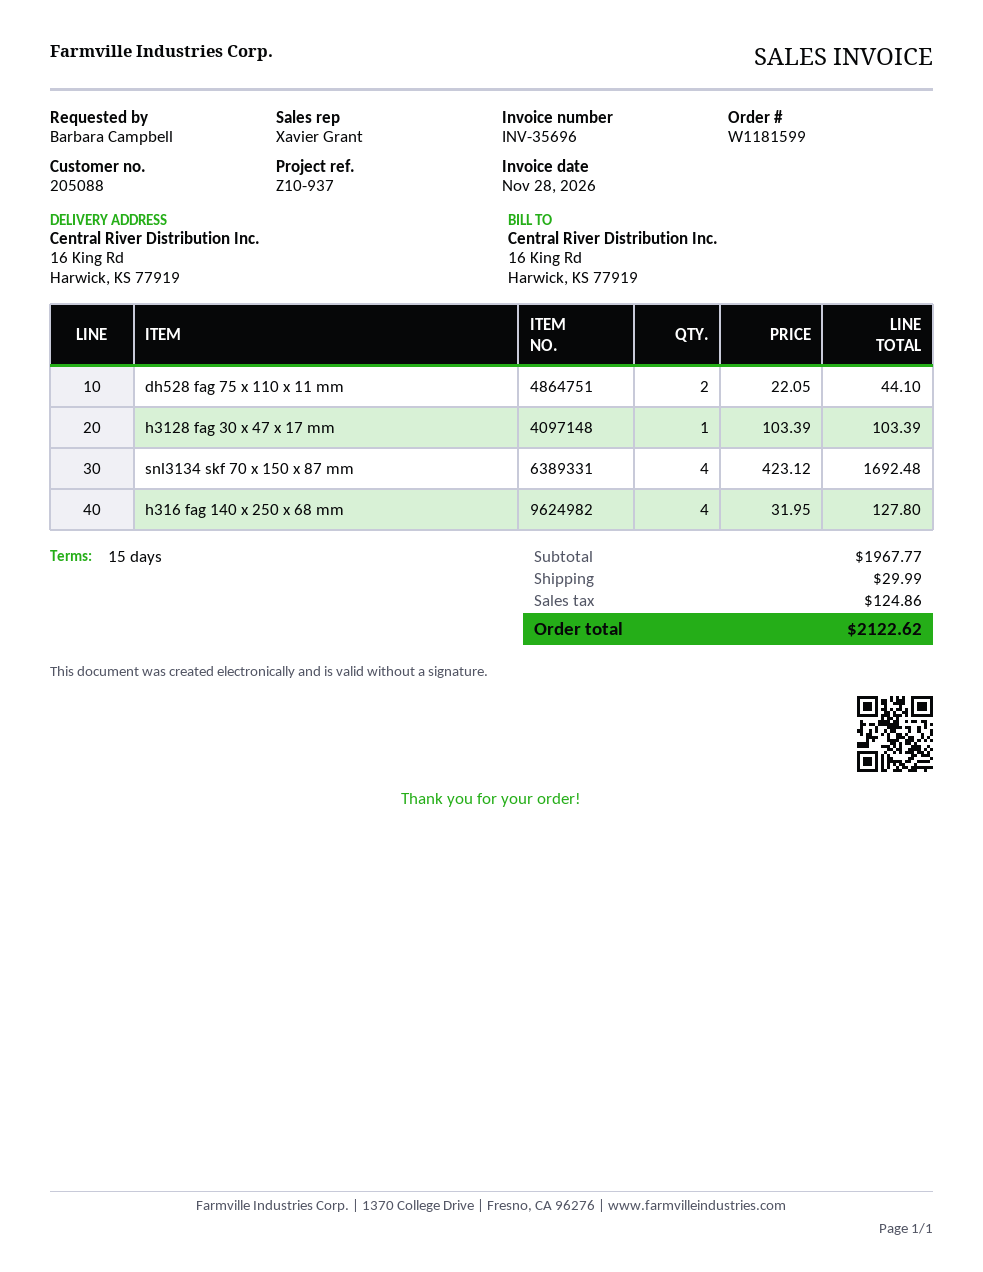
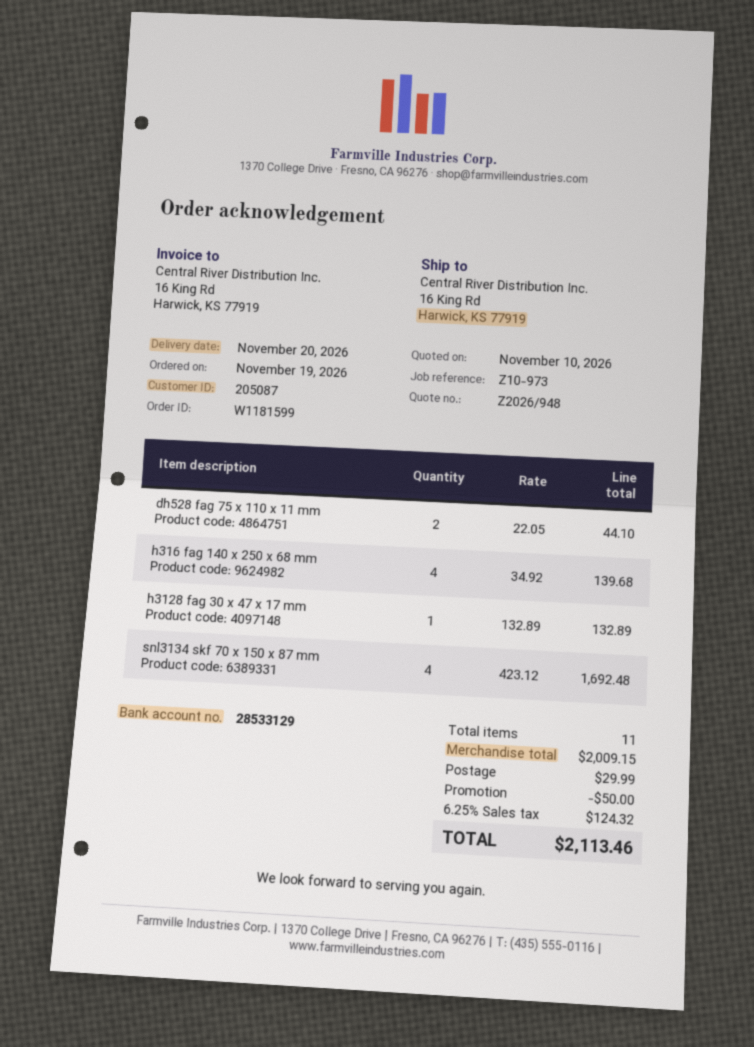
customer number: 205088 -> 205087
reference: Z10-937 -> Z10-973
h3128 fag 30 x 47 x 17 mm: 1 x 103.39 = 103.39 -> 1 x 132.89 = 132.89
h316 fag 140 x 250 x 68 mm: 4 x 31.95 = 127.80 -> 4 x 34.92 = 139.68
subtotal: 1967.77 -> 2009.15
discount: none -> 50.00
tax: 124.86 -> 124.32
total: 2122.62 -> 2113.46

